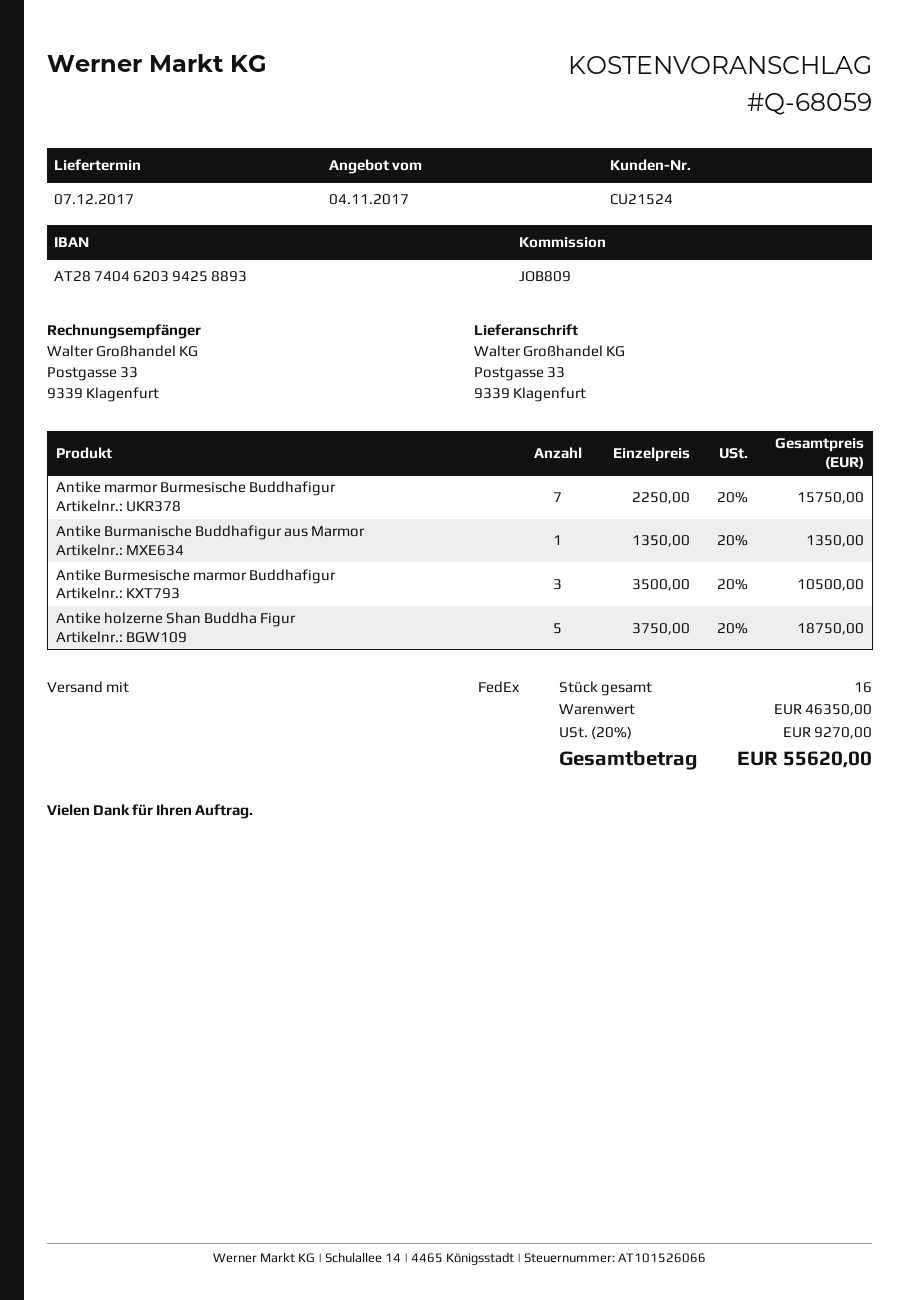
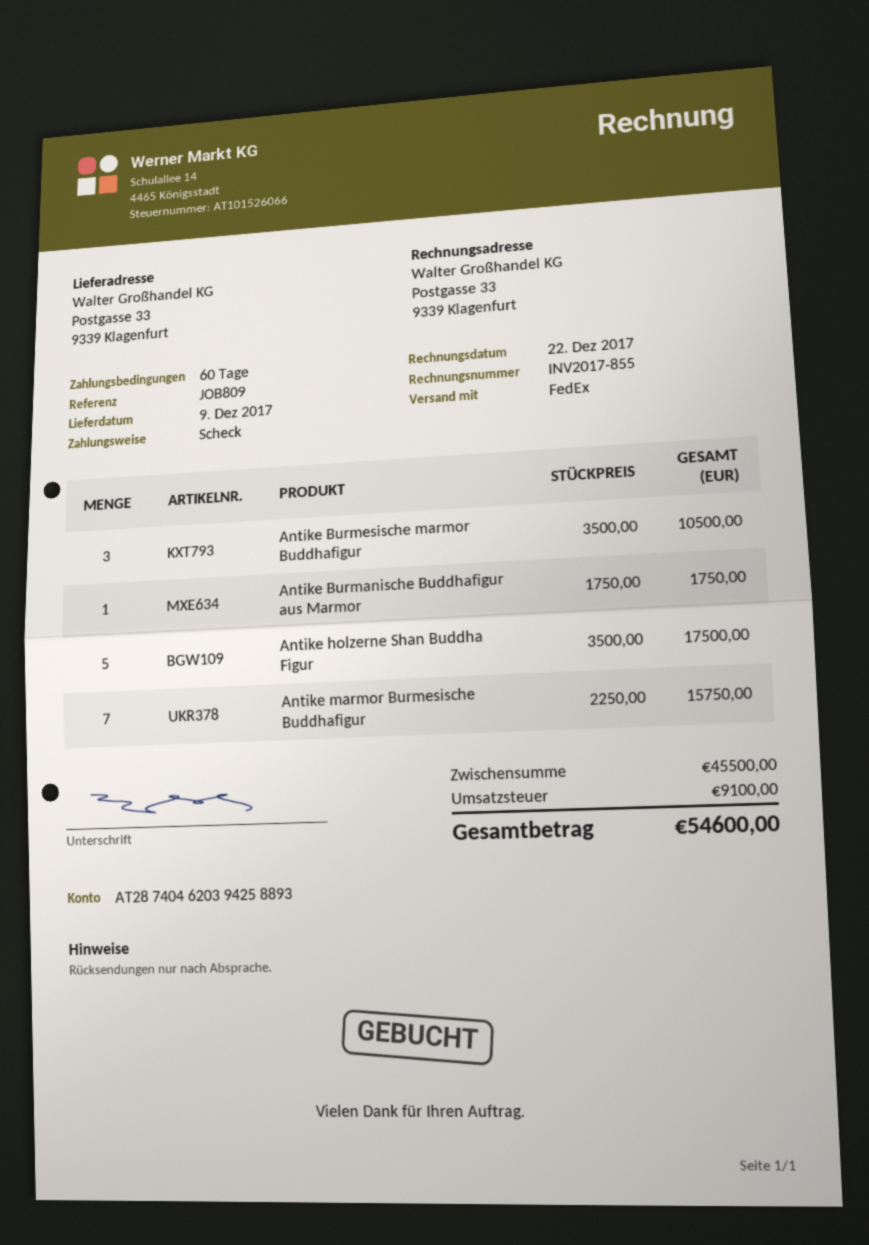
delivery date: 2017-12-07 -> 2017-12-09
Antike Burmanische Buddhafigur aus Marmor: 1 x 1350.00 = 1350.00 -> 1 x 1750.00 = 1750.00
Antike holzerne Shan Buddha Figur: 5 x 3750.00 = 18750.00 -> 5 x 3500.00 = 17500.00
subtotal: 46350.00 -> 45500.00
tax: 9270.00 -> 9100.00
total: 55620.00 -> 54600.00

